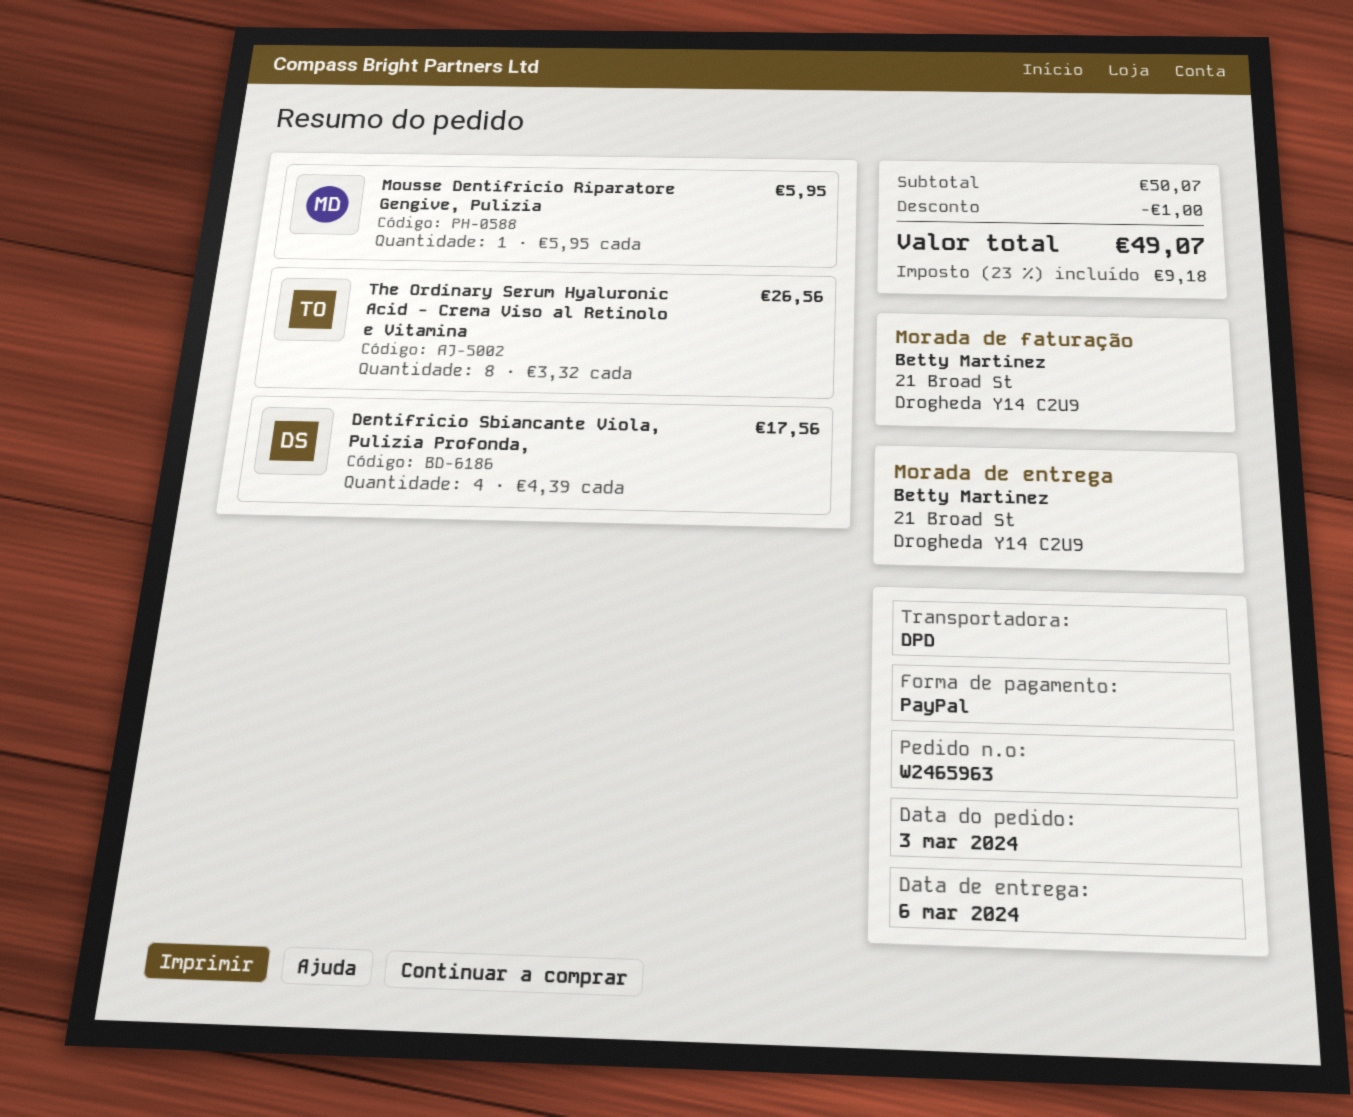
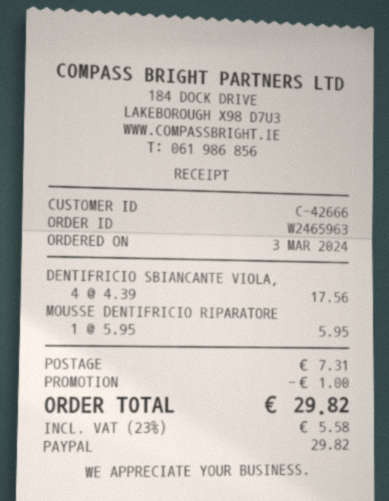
The Ordinary Serum Hyaluronic Acid - Crema Viso al Retinolo e Vitamina: 8 x 3.32 = 26.56 -> none
shipping: none -> 7.31
tax: 23% = 9.18 -> 23% = 5.58
total: 49.07 -> 29.82

